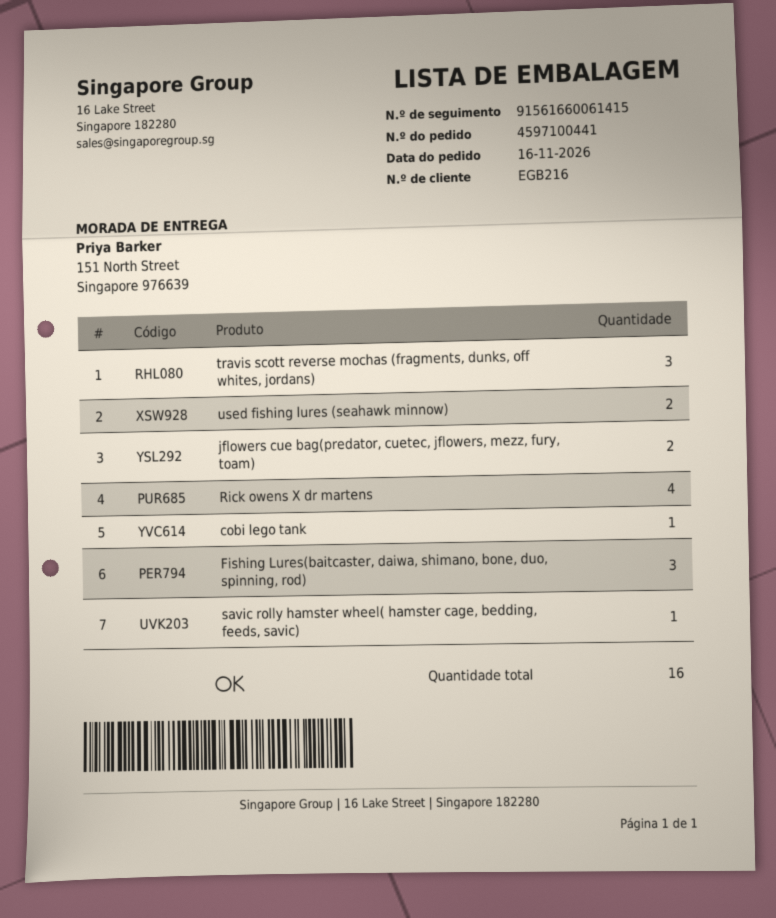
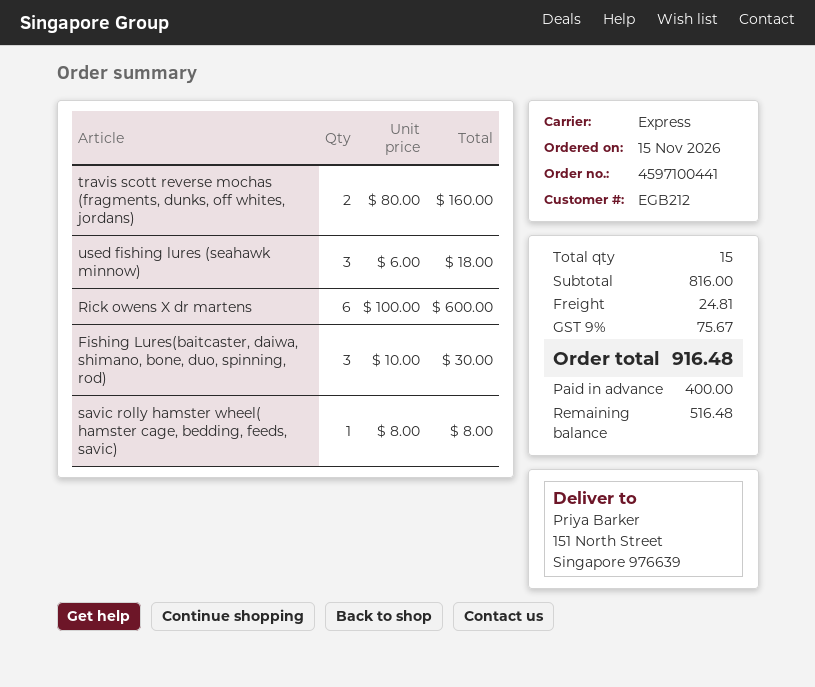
order date: 2026-11-16 -> 2026-11-15
customer number: EGB216 -> EGB212
travis scott reverse mochas (fragments, dunks, off whites, jordans): 3 -> 2
used fishing lures (seahawk minnow): 2 -> 3
jflowers cue bag(predator, cuetec, jflowers, mezz, fury, toam): 2 -> none
Rick owens X dr martens: 4 -> 6
cobi lego tank: 1 -> none
total quantity: 16 -> 15

